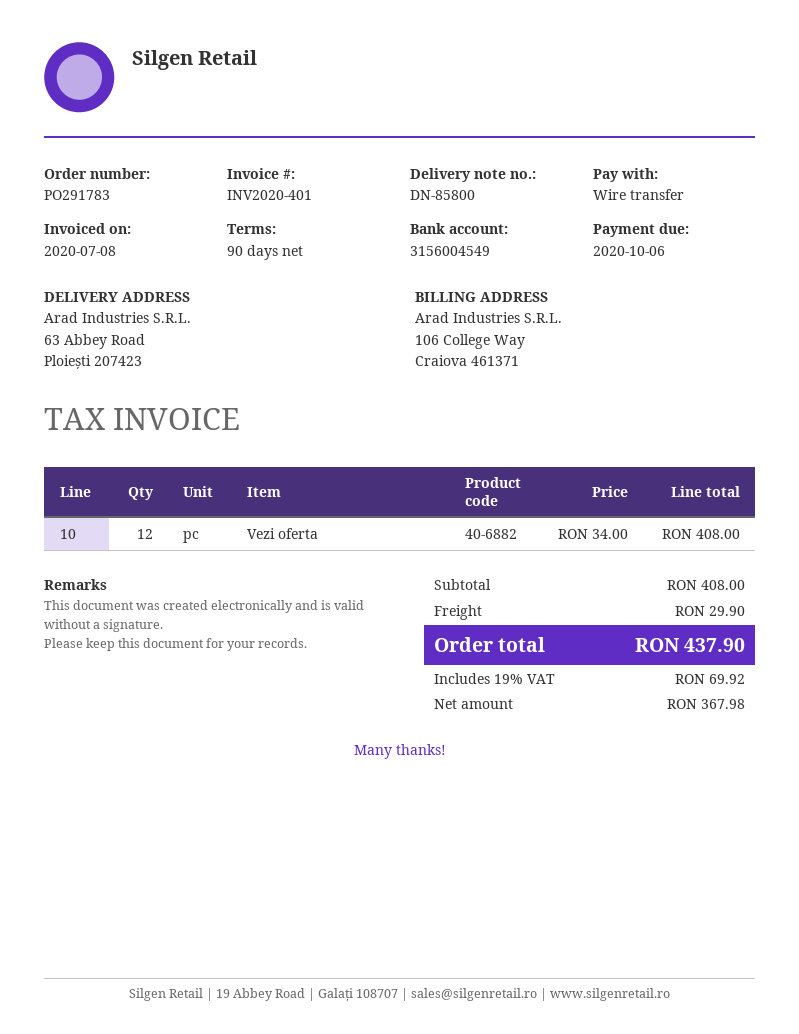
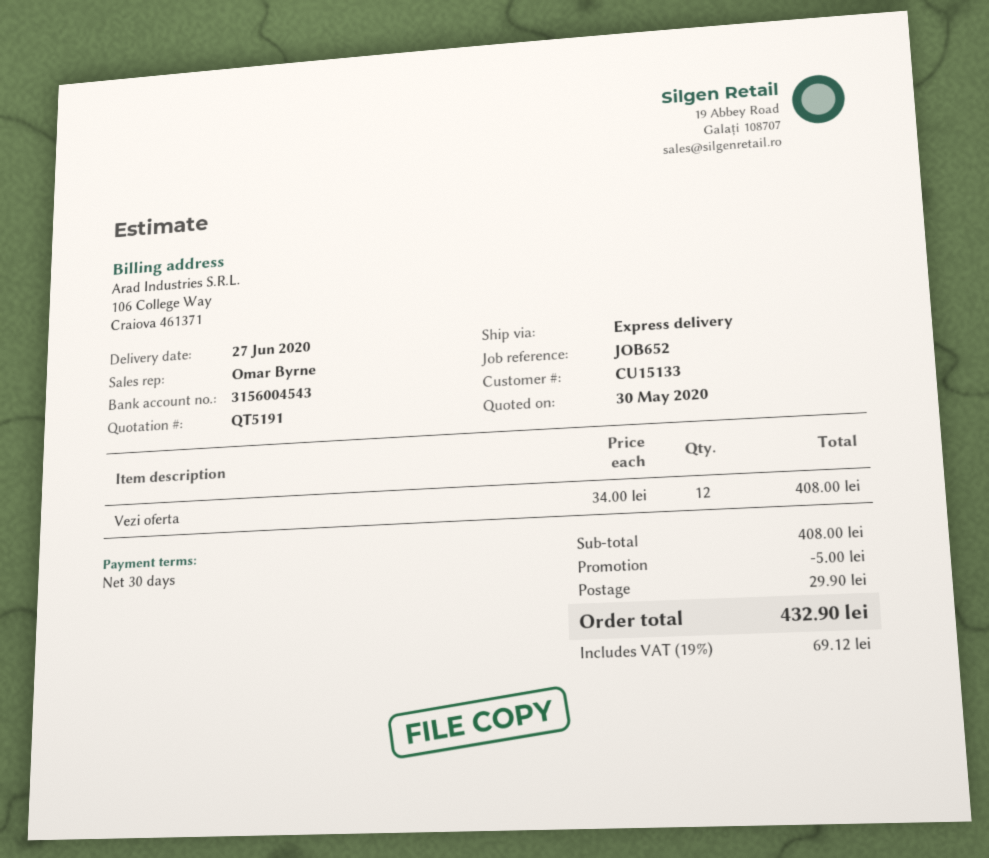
payment terms: 90 days -> 30 days
bank account: 3156004549 -> 3156004543
discount: none -> 5.00
tax: 19% = 69.92 -> 19% = 69.12
total: 437.90 -> 432.90

